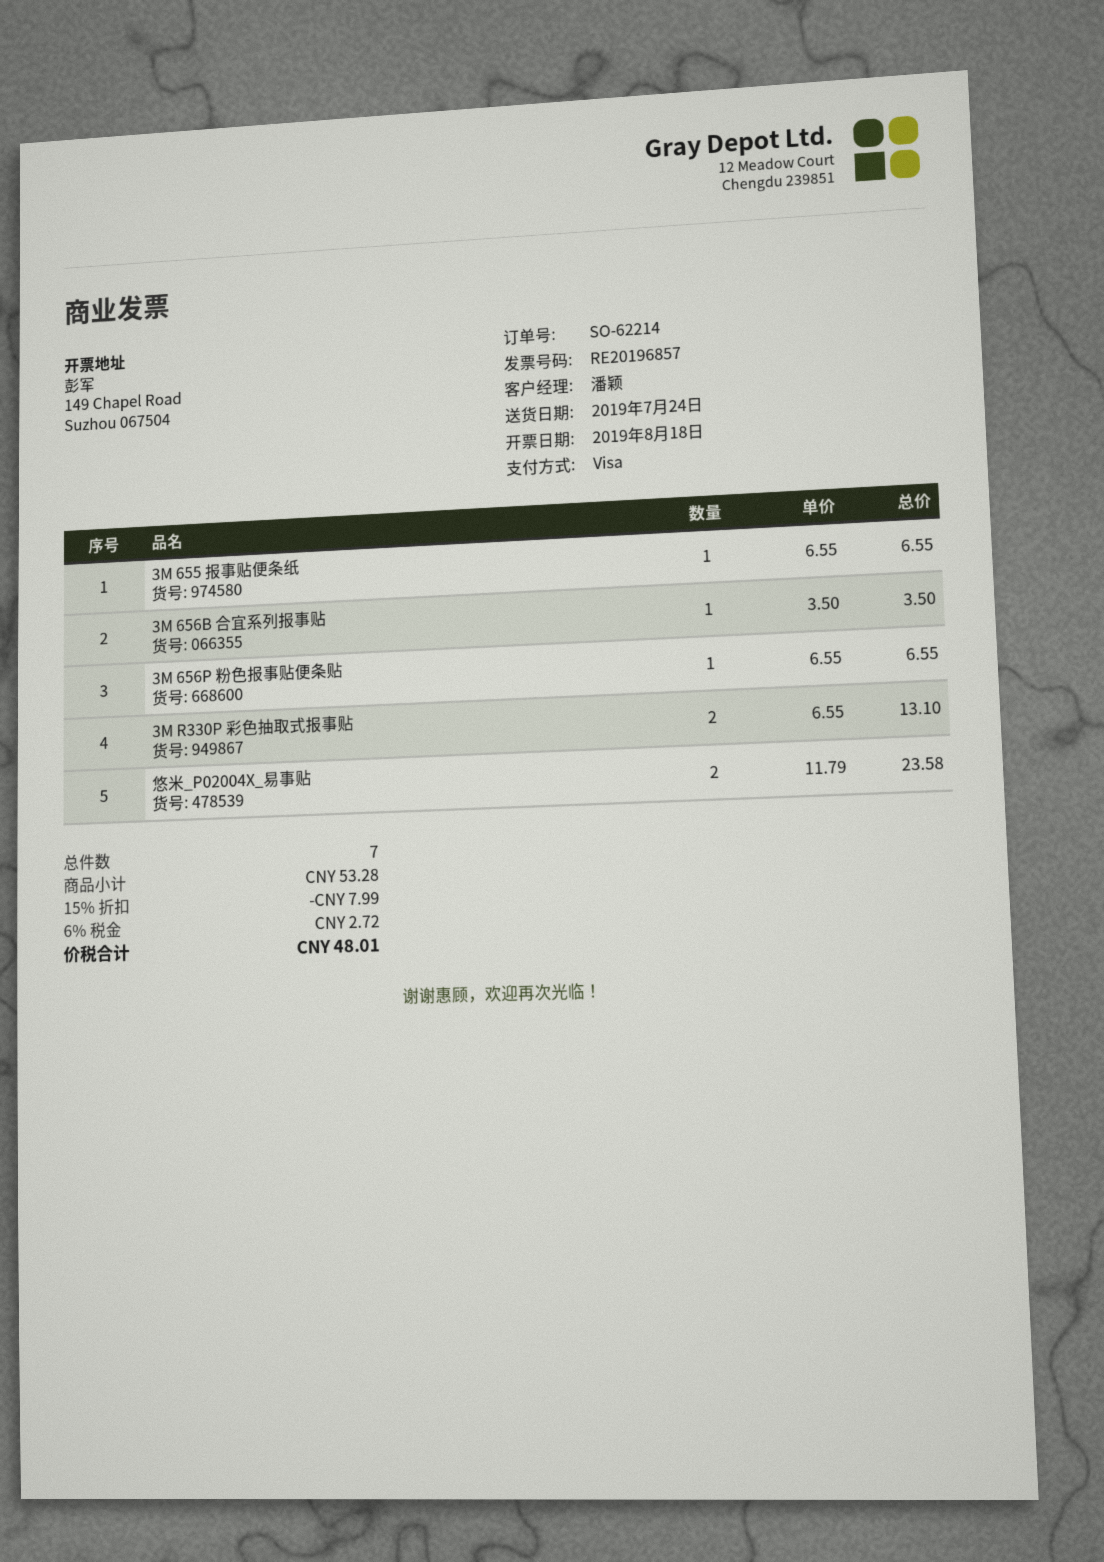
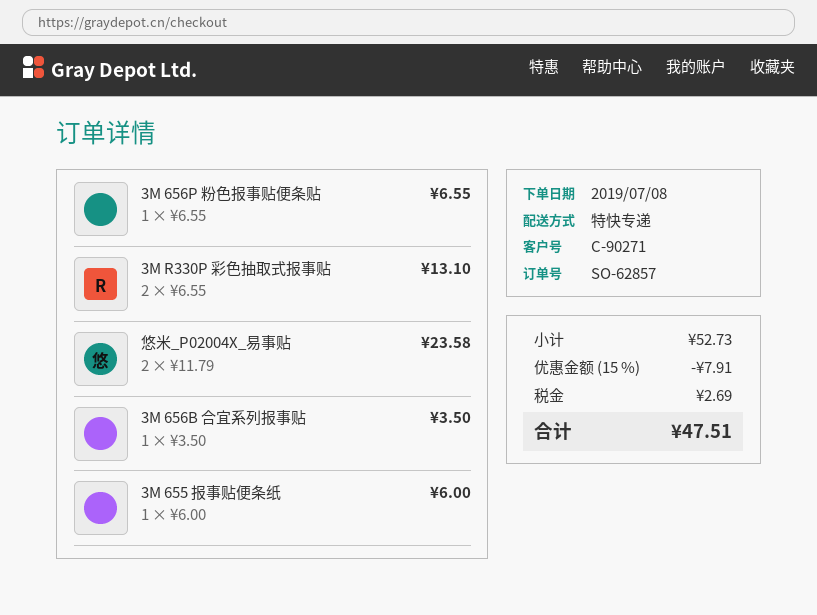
order number: SO-62214 -> SO-62857
3M 655 报事贴便条纸: 1 x 6.55 = 6.55 -> 1 x 6.00 = 6.00
subtotal: 53.28 -> 52.73
discount: 15% = 7.99 -> 15% = 7.91
tax: 2.72 -> 2.69
total: 48.01 -> 47.51

